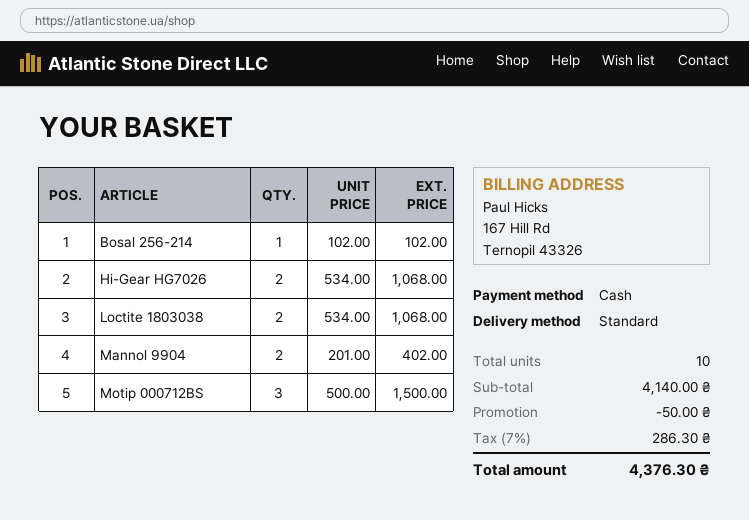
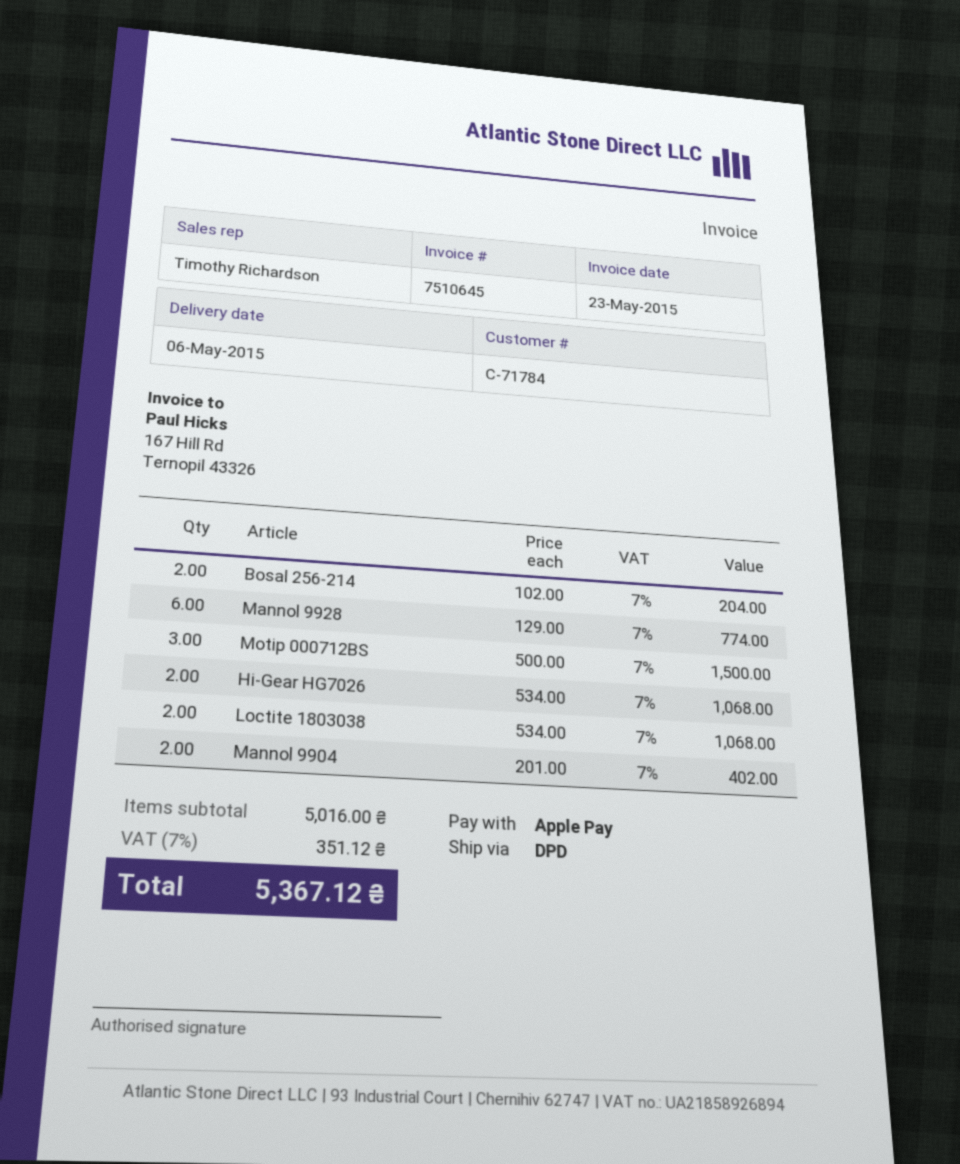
payment method: cash -> Apple Pay
shipping method: standard -> DPD
Bosal 256-214: 1 x 102.00 = 102.00 -> 2 x 102.00 = 204.00
Mannol 9928: none -> 6 x 129.00 = 774.00
subtotal: 4140.00 -> 5016.00
discount: 50.00 -> none
tax: 7% = 286.30 -> 7% = 351.12
total: 4376.30 -> 5367.12

